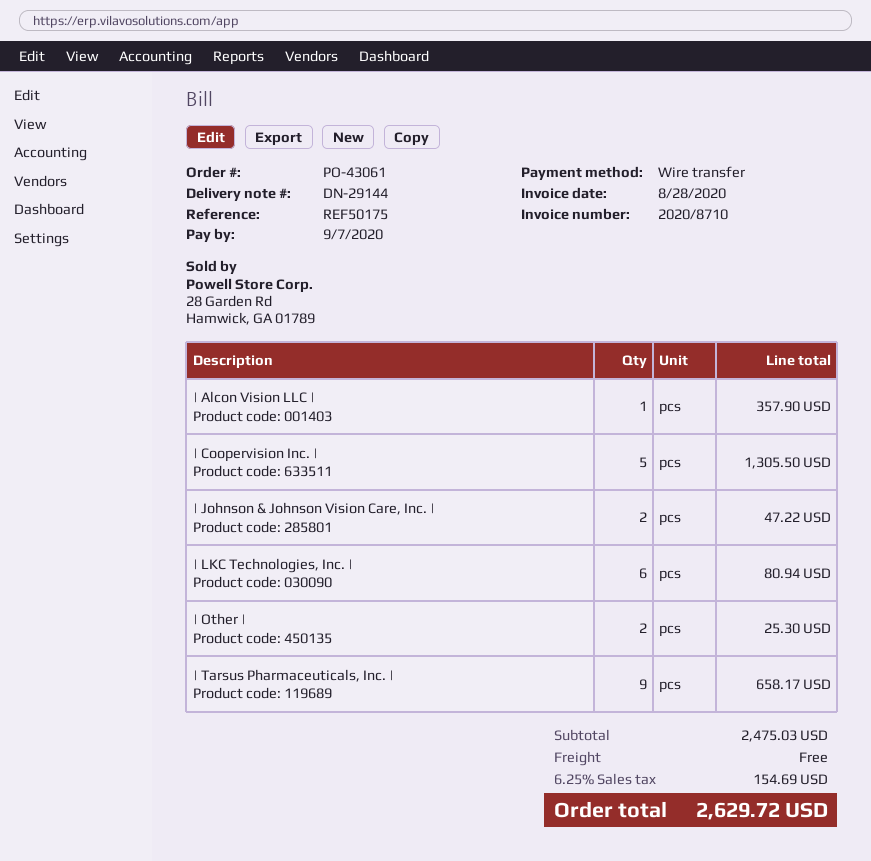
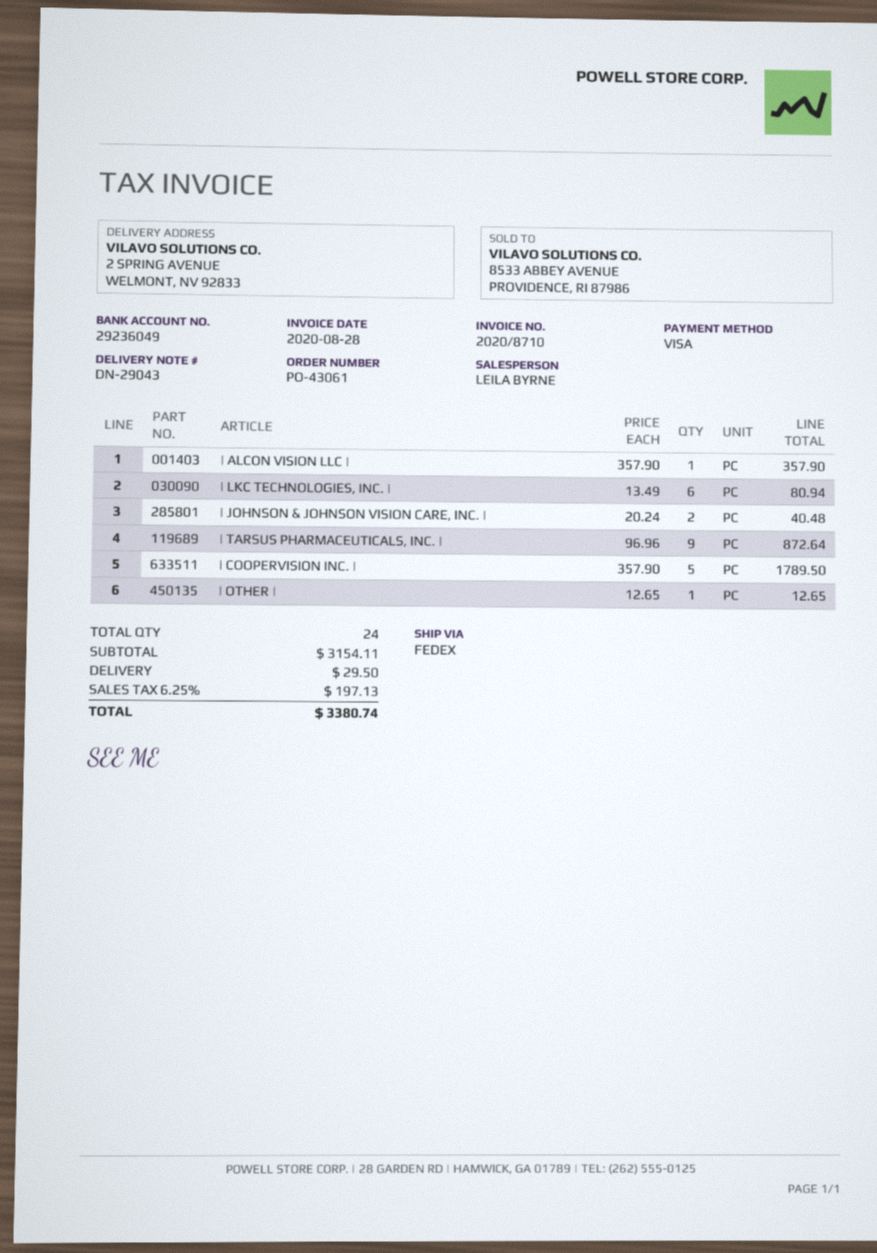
delivery note number: DN-29144 -> DN-29043
payment method: bank transfer -> Visa
| Coopervision Inc. |: 5 for 1305.50 -> 5 for 1789.50
| Johnson & Johnson Vision Care, Inc. |: 2 for 47.22 -> 2 for 40.48
| Other |: 2 for 25.30 -> 1 for 12.65
| Tarsus Pharmaceuticals, Inc. |: 9 for 658.17 -> 9 for 872.64
subtotal: 2475.03 -> 3154.11
shipping: 0.00 -> 29.50
tax: 6.25% = 154.69 -> 6.25% = 197.13
total: 2629.72 -> 3380.74

